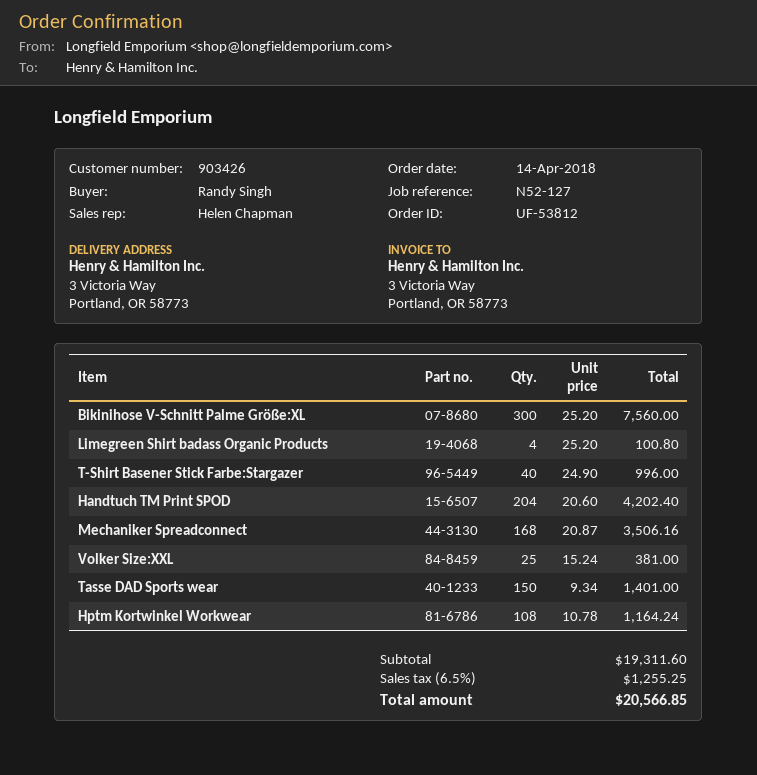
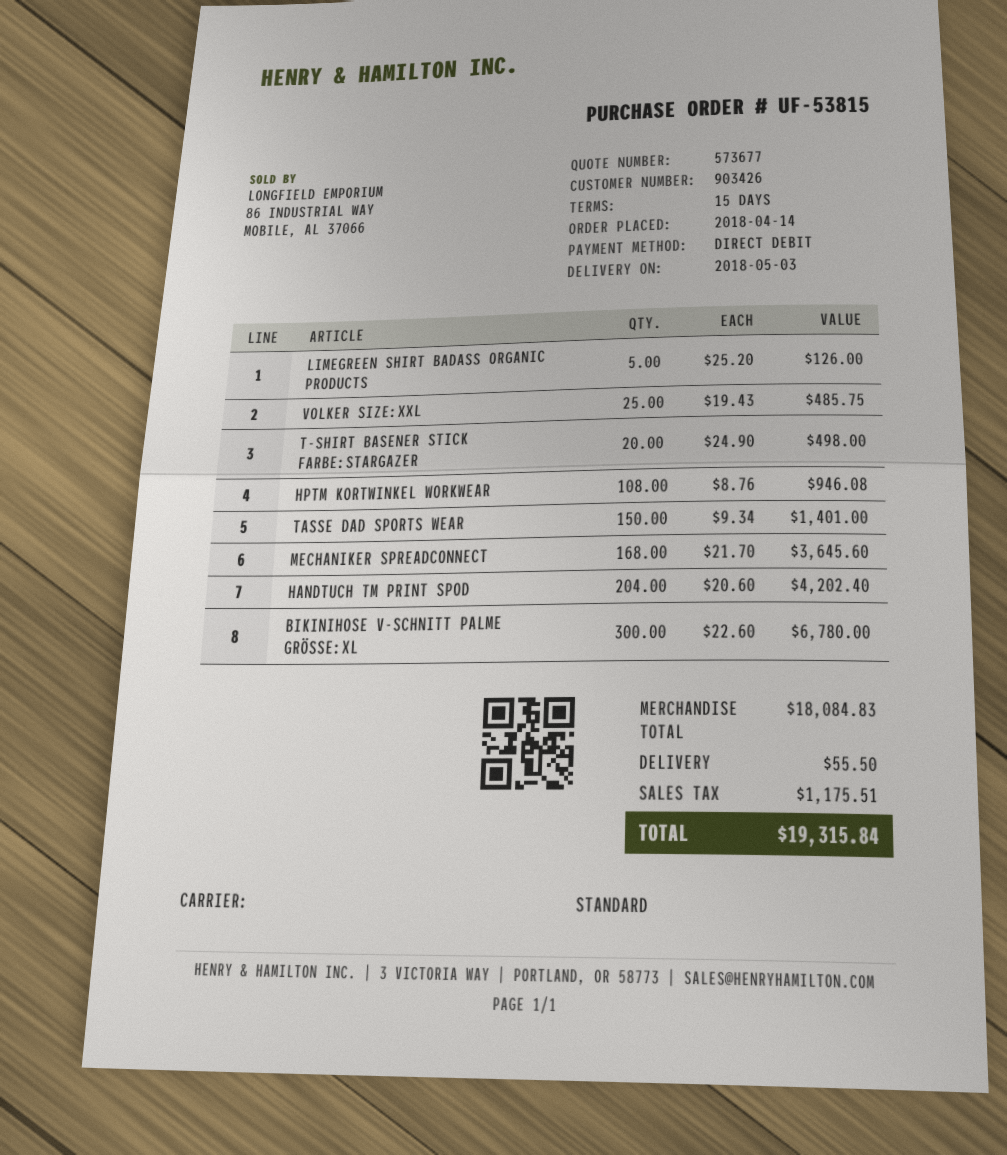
order number: UF-53812 -> UF-53815
Bikinihose V-Schnitt Palme Größe:XL: 300 x 25.20 = 7560.00 -> 300 x 22.60 = 6780.00
Limegreen Shirt badass Organic Products: 4 x 25.20 = 100.80 -> 5 x 25.20 = 126.00
T-Shirt Basener Stick Farbe:Stargazer: 40 x 24.90 = 996.00 -> 20 x 24.90 = 498.00
Mechaniker Spreadconnect: 168 x 20.87 = 3506.16 -> 168 x 21.70 = 3645.60
Volker Size:XXL: 25 x 15.24 = 381.00 -> 25 x 19.43 = 485.75
Hptm Kortwinkel Workwear: 108 x 10.78 = 1164.24 -> 108 x 8.76 = 946.08
subtotal: 19311.60 -> 18084.83
shipping: none -> 55.50
tax: 1255.25 -> 1175.51
total: 20566.85 -> 19315.84

